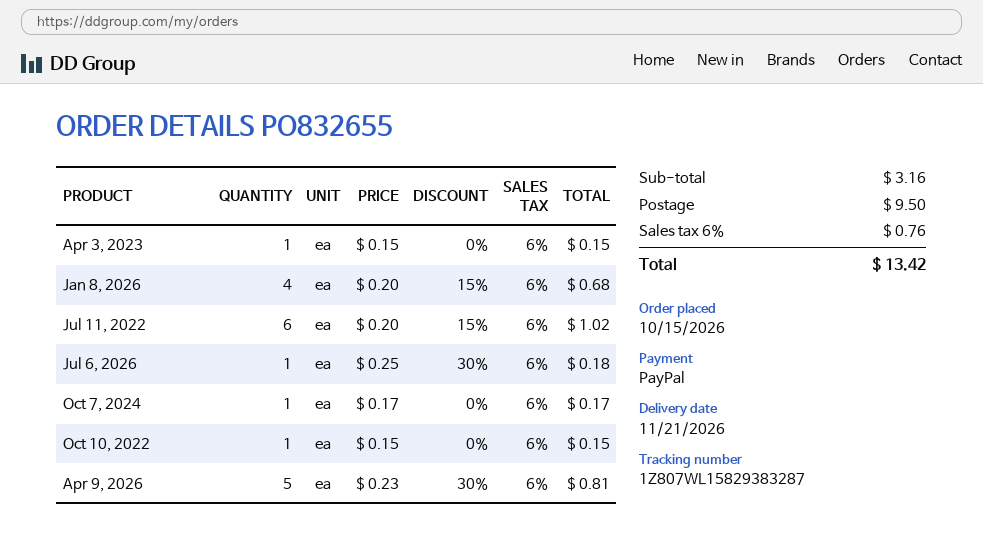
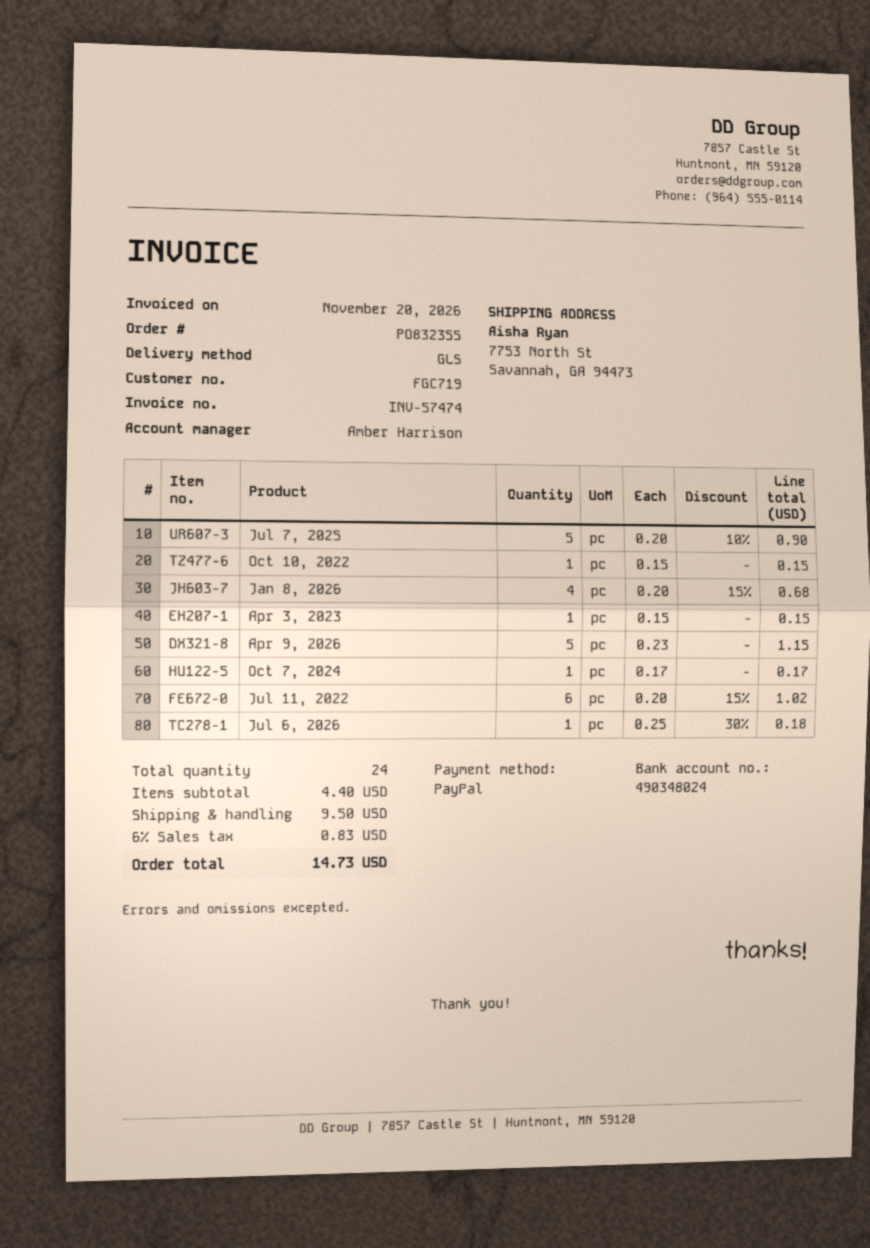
order number: PO832655 -> PO832355
Apr 9, 2026: 5 x 0.23 - 30% = 0.81 -> 5 x 0.23 = 1.15
Jul 7, 2025: none -> 5 x 0.20 - 10% = 0.90
subtotal: 3.16 -> 4.40
tax: 6% = 0.76 -> 6% = 0.83
total: 13.42 -> 14.73

